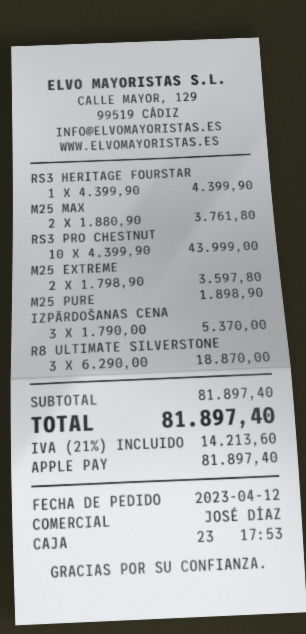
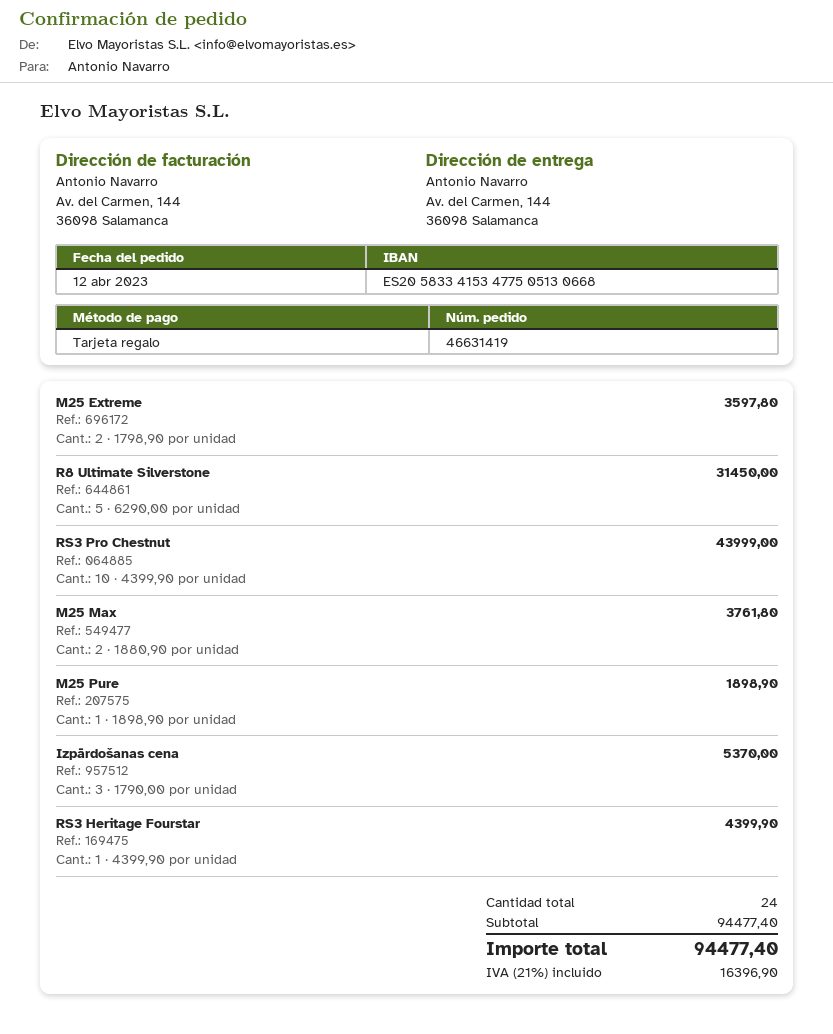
payment method: Apple Pay -> gift card
R8 ULTIMATE SILVERSTONE: 3 x 6290.00 = 18870.00 -> 5 x 6290.00 = 31450.00
subtotal: 81897.40 -> 94477.40
tax: 21% = 14213.60 -> 21% = 16396.90
total: 81897.40 -> 94477.40

